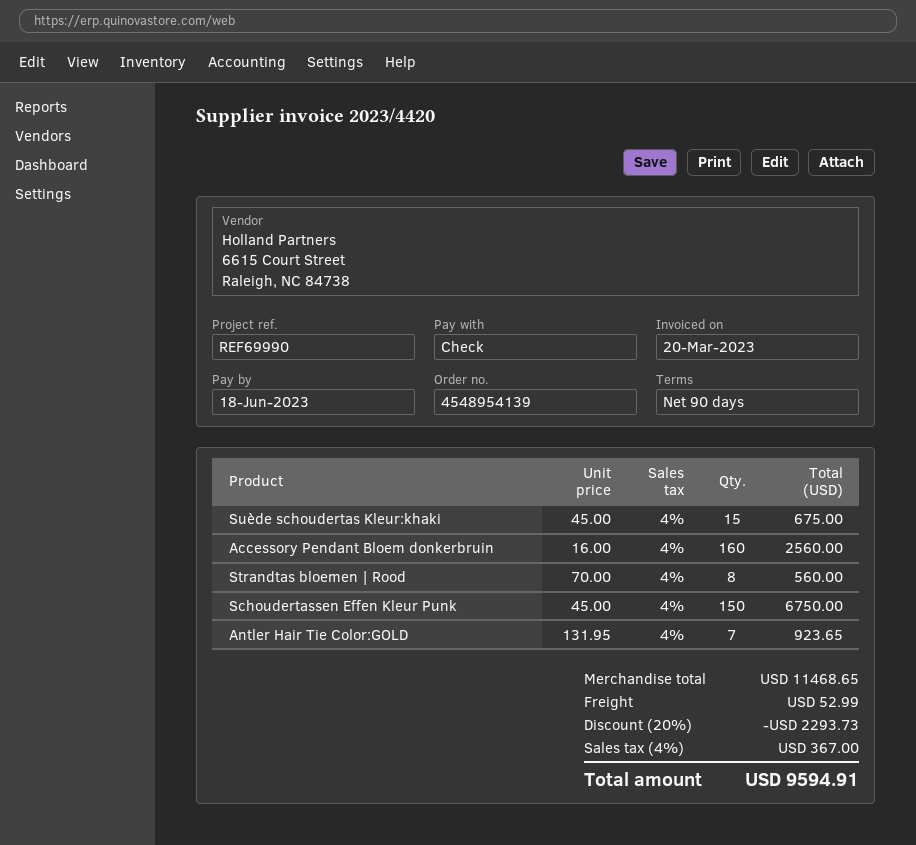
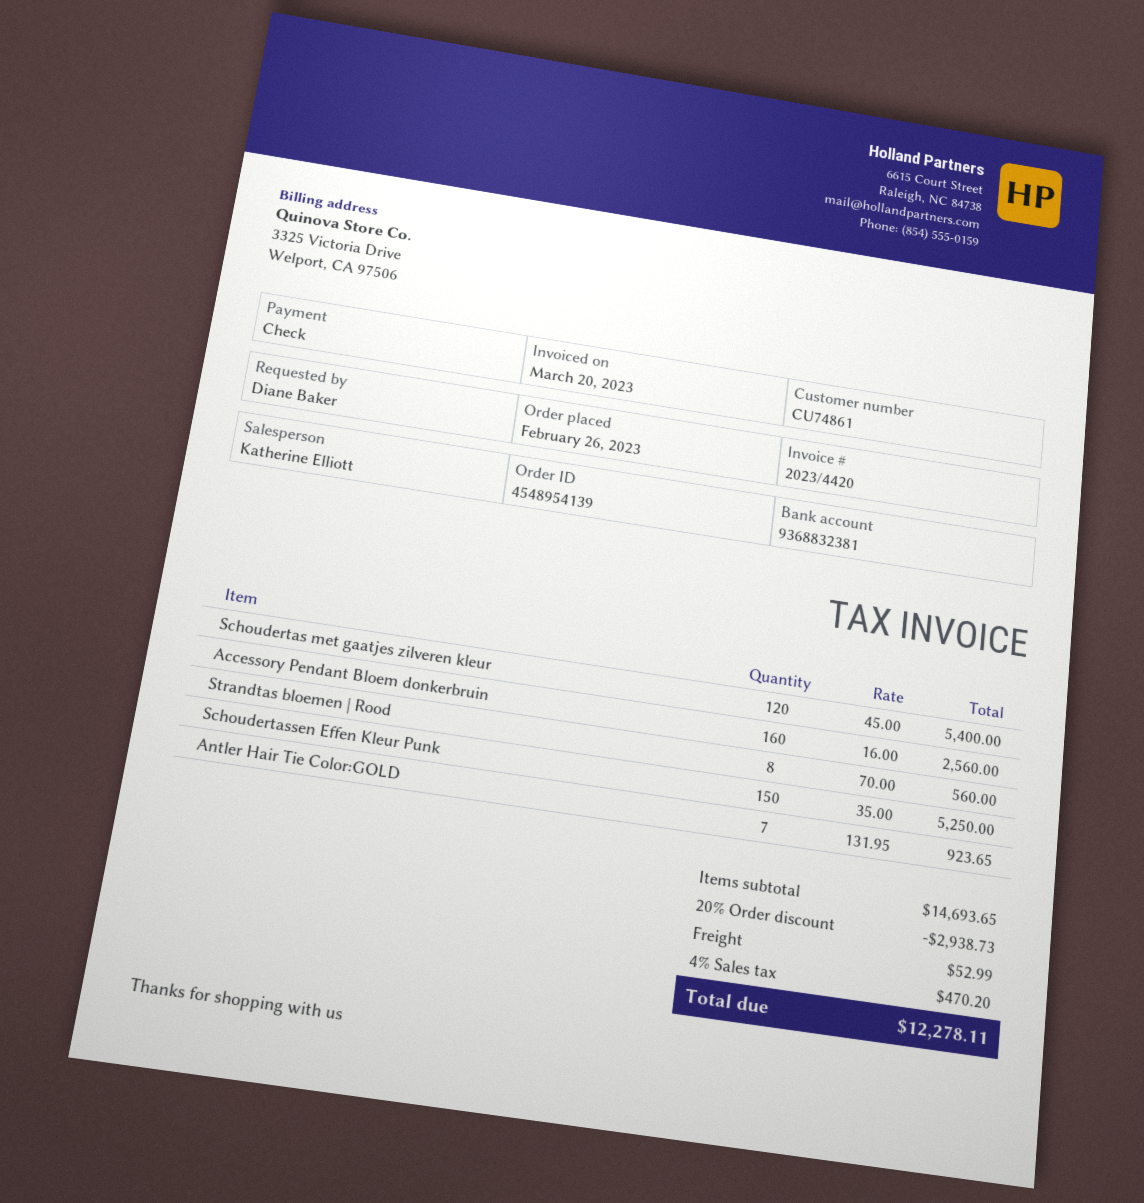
Suède schoudertas Kleur:khaki: 15 x 45.00 = 675.00 -> none
Schoudertassen Effen Kleur Punk: 150 x 45.00 = 6750.00 -> 150 x 35.00 = 5250.00
Schoudertas met gaatjes zilveren kleur: none -> 120 x 45.00 = 5400.00
subtotal: 11468.65 -> 14693.65
discount: 20% = 2293.73 -> 20% = 2938.73
tax: 4% = 367.00 -> 4% = 470.20
total: 9594.91 -> 12278.11

